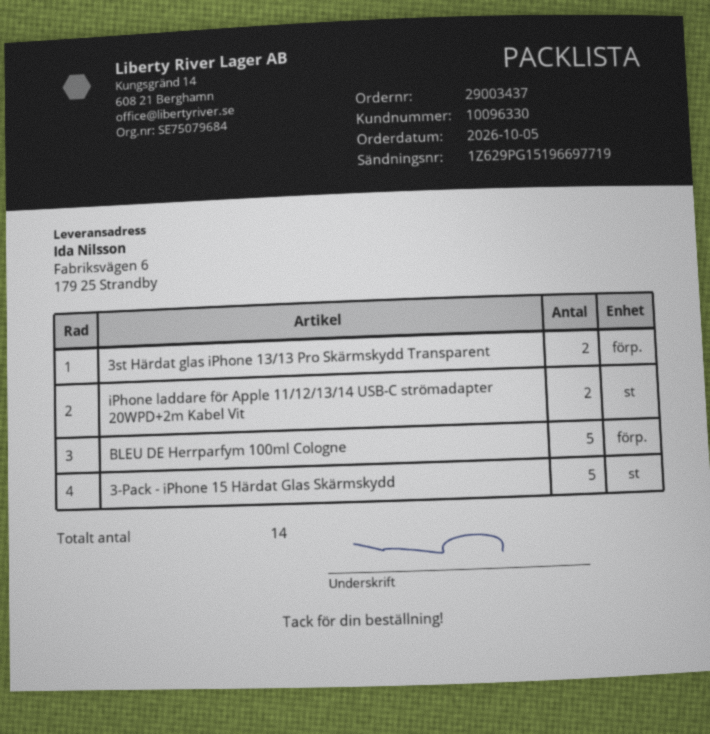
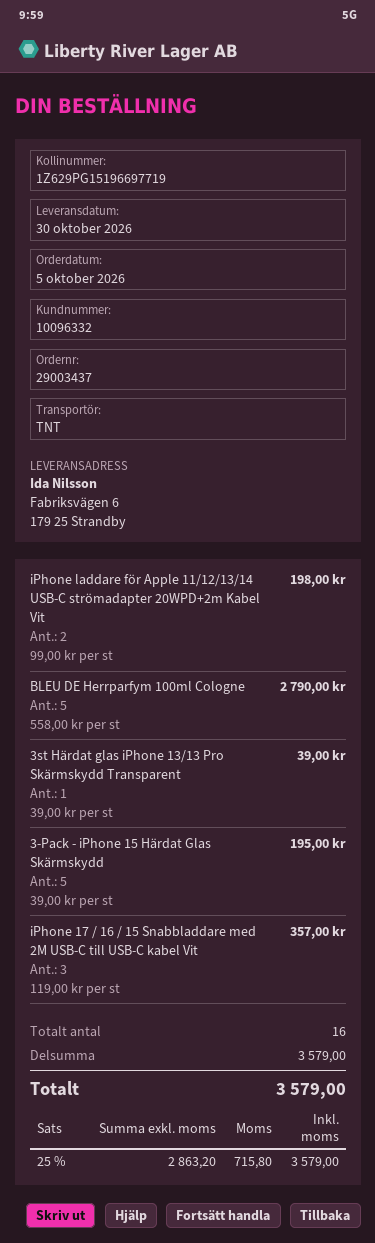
customer number: 10096330 -> 10096332
3st Härdat glas iPhone 13/13 Pro Skärmskydd Transparent: 2 -> 1
iPhone 17 / 16 / 15 Snabbladdare med 2M USB-C till USB-C kabel Vit: none -> 3
total quantity: 14 -> 16

